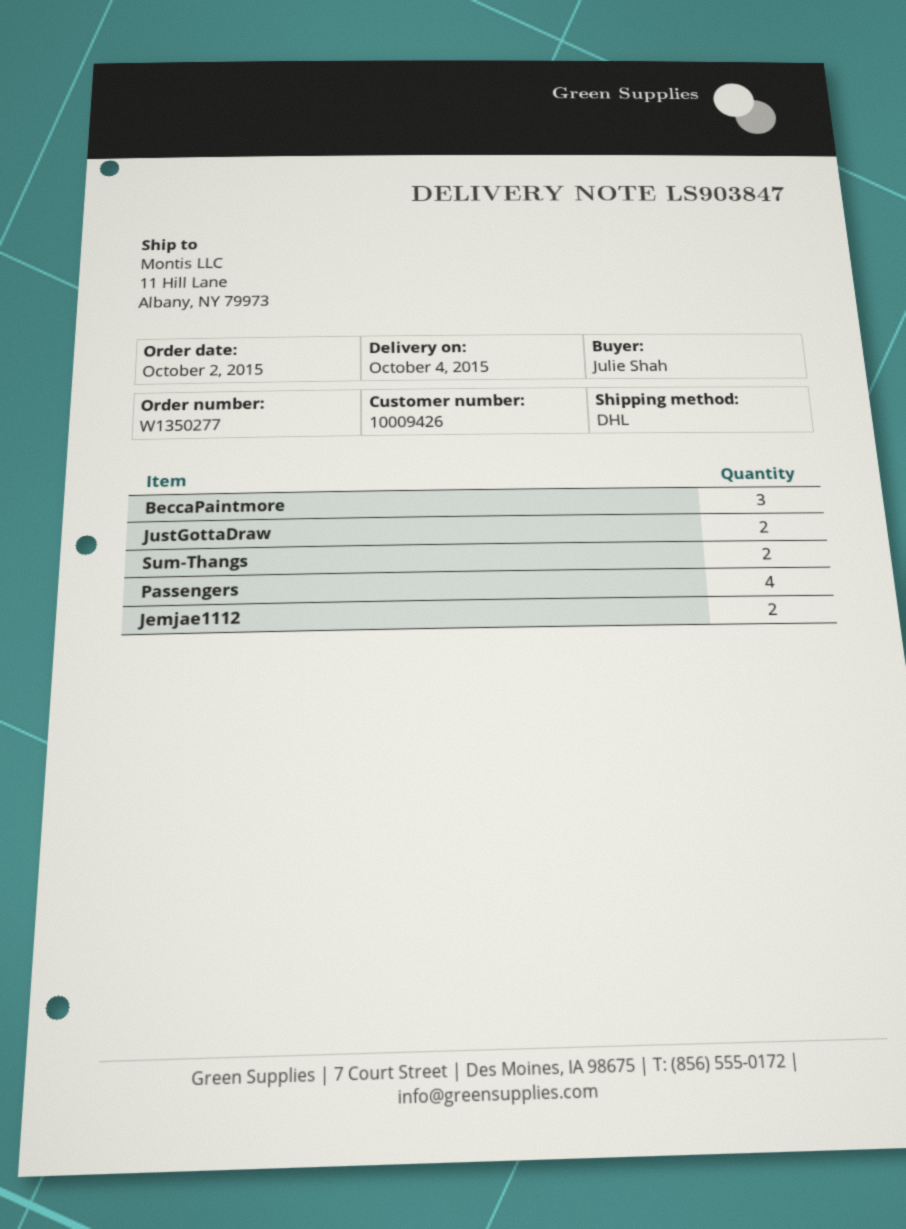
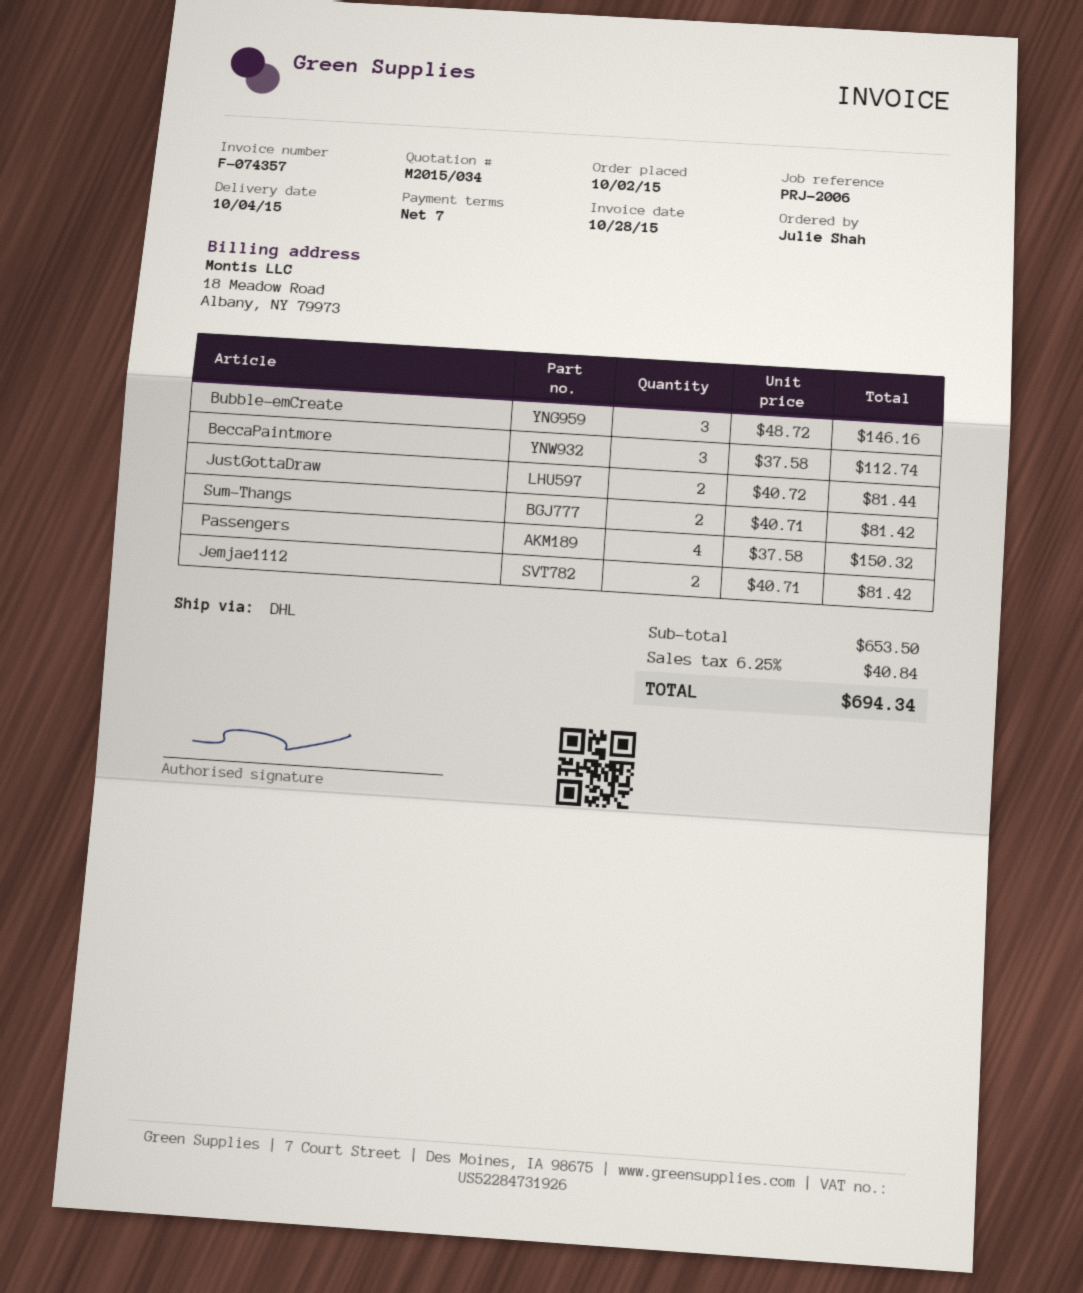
Bubble-emCreate: none -> 3

